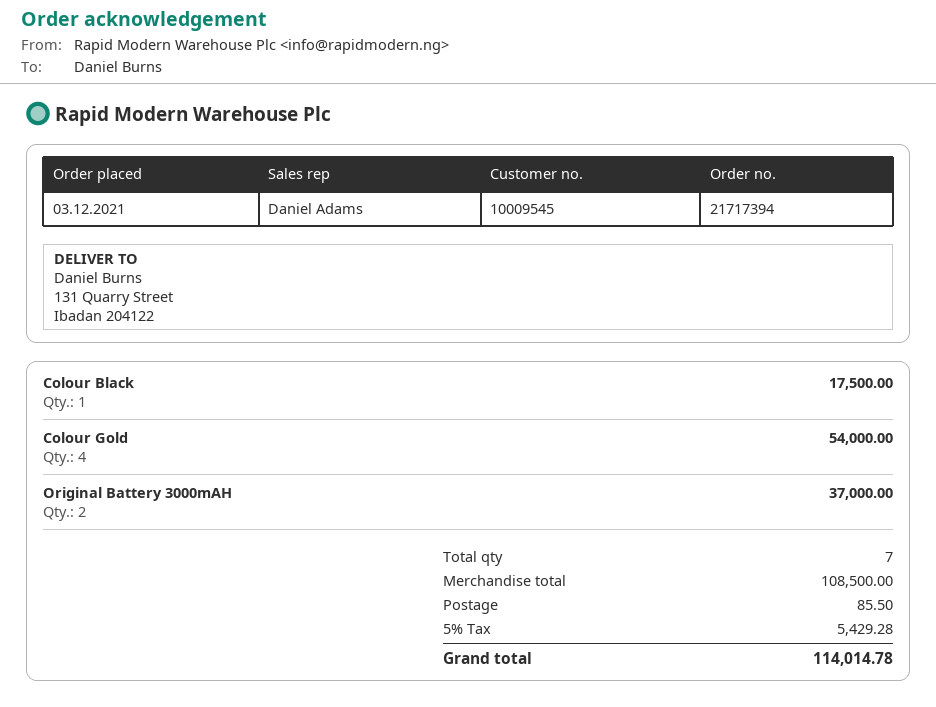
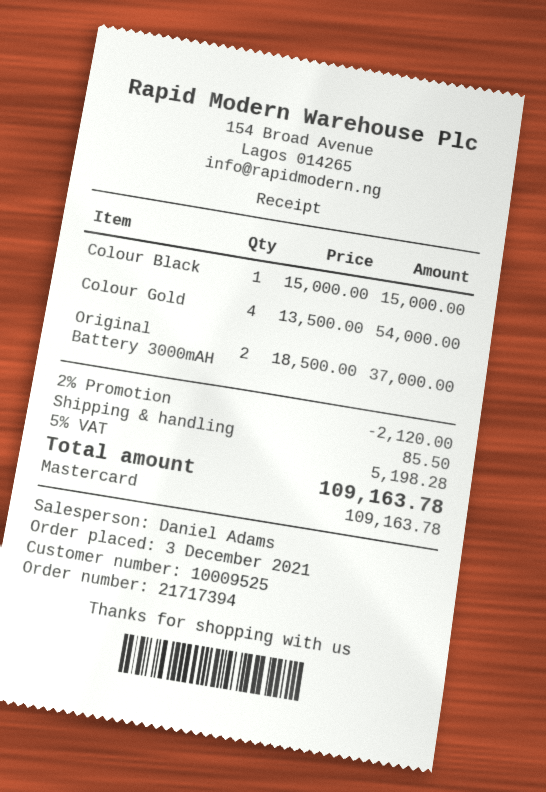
customer number: 10009545 -> 10009525
Colour Black: 1 for 17500.00 -> 1 for 15000.00
discount: none -> 2% = 2120.00
tax: 5% = 5429.28 -> 5% = 5198.28
total: 114014.78 -> 109163.78

